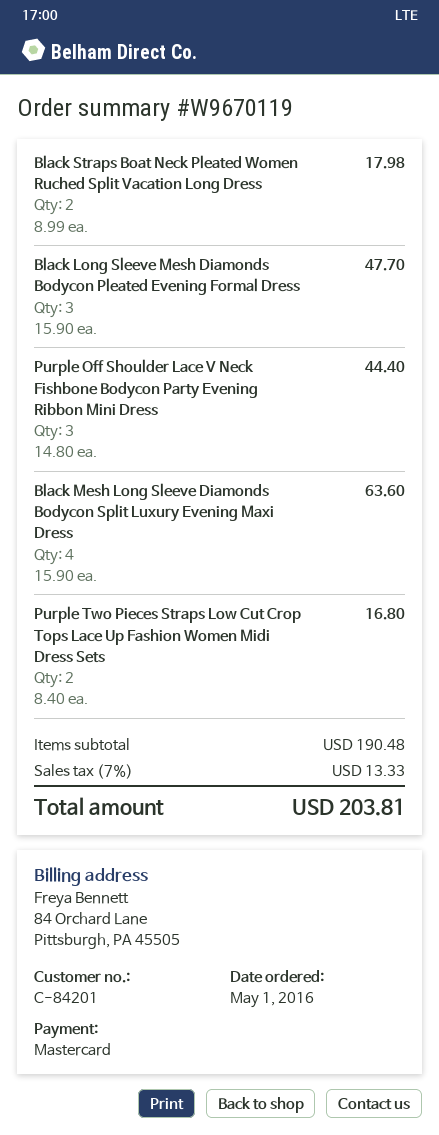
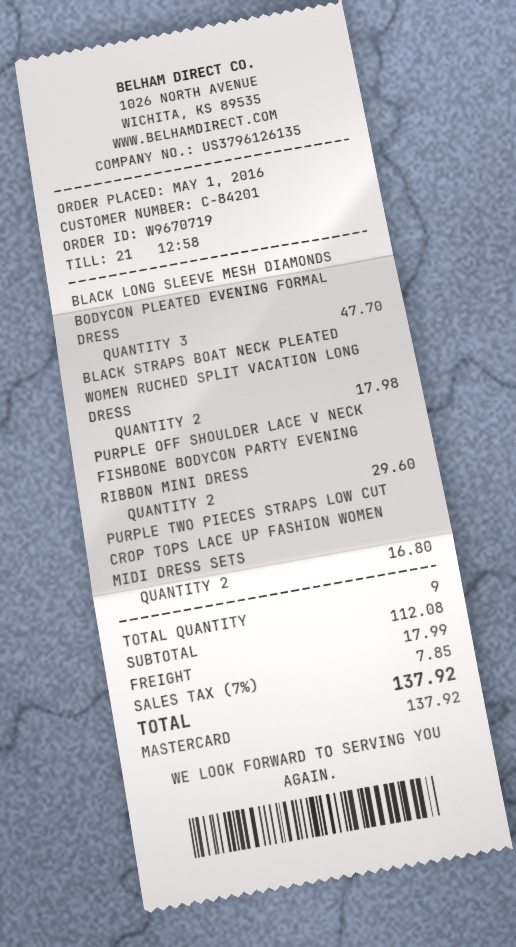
order number: W9670119 -> W9670719
Purple Off Shoulder Lace V Neck Fishbone Bodycon Party Evening Ribbon Mini Dress: 3 for 44.40 -> 2 for 29.60
Black Mesh Long Sleeve Diamonds Bodycon Split Luxury Evening Maxi Dress: 4 for 63.60 -> none
subtotal: 190.48 -> 112.08
shipping: none -> 17.99
tax: 7% = 13.33 -> 7% = 7.85
total: 203.81 -> 137.92

